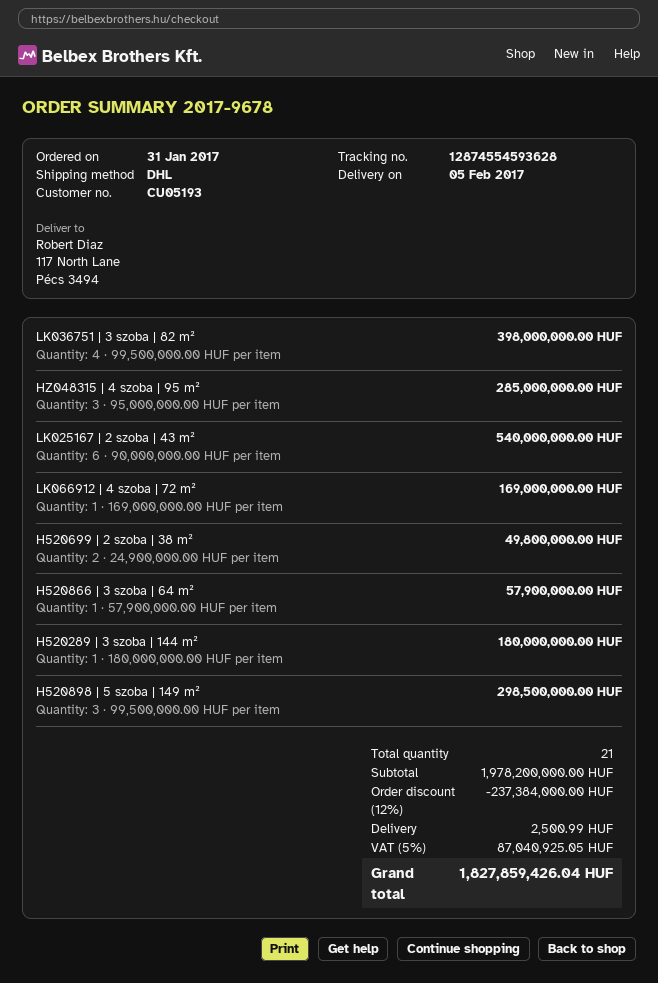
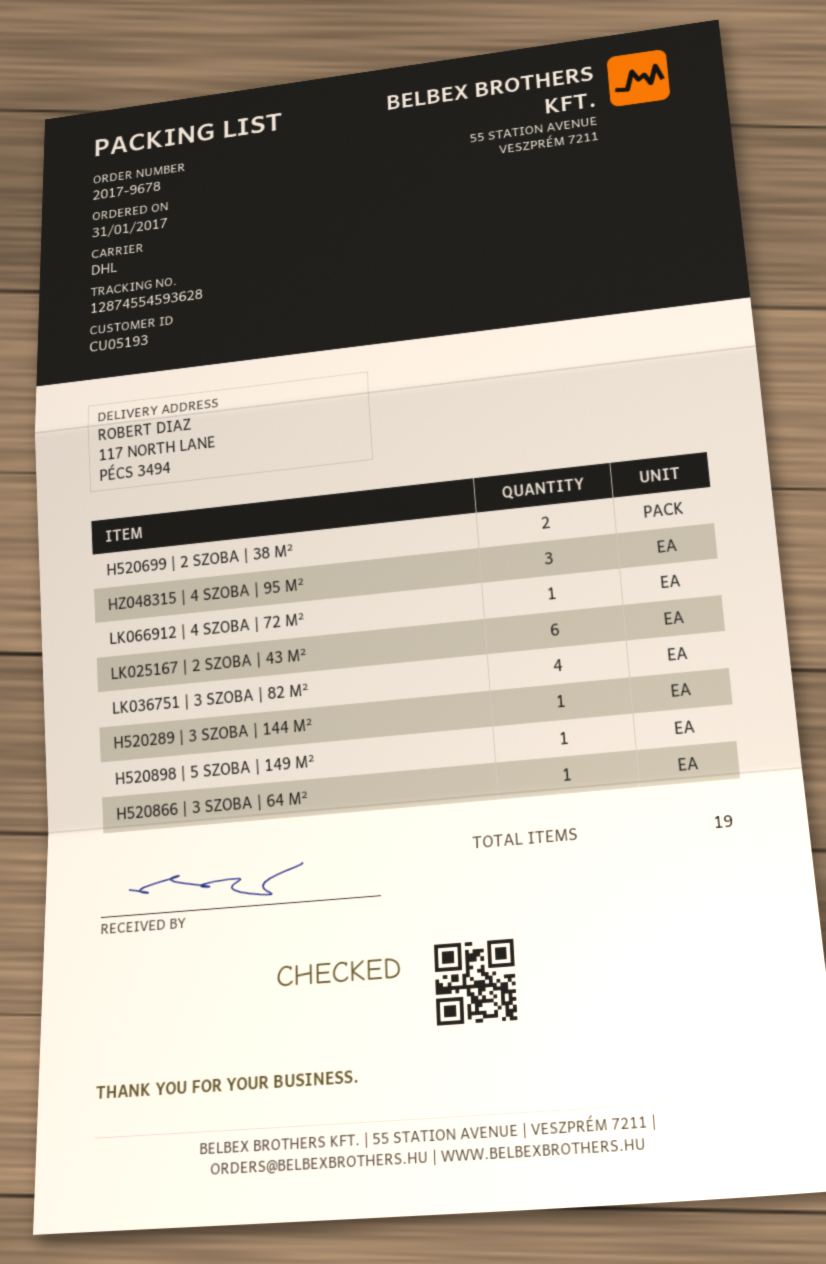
H520898 | 5 szoba | 149 m²: 3 -> 1
total quantity: 21 -> 19

